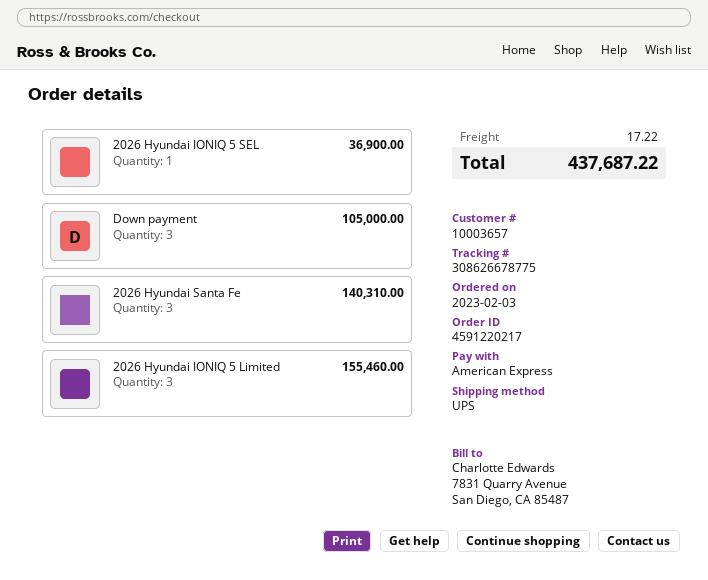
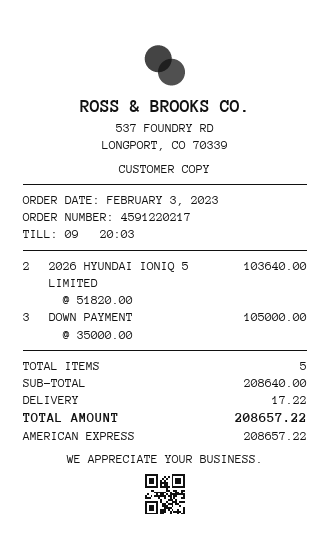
2026 Hyundai IONIQ 5 SEL: 1 for 36900.00 -> none
2026 Hyundai Santa Fe: 3 for 140310.00 -> none
2026 Hyundai IONIQ 5 Limited: 3 for 155460.00 -> 2 for 103640.00
total: 437687.22 -> 208657.22

